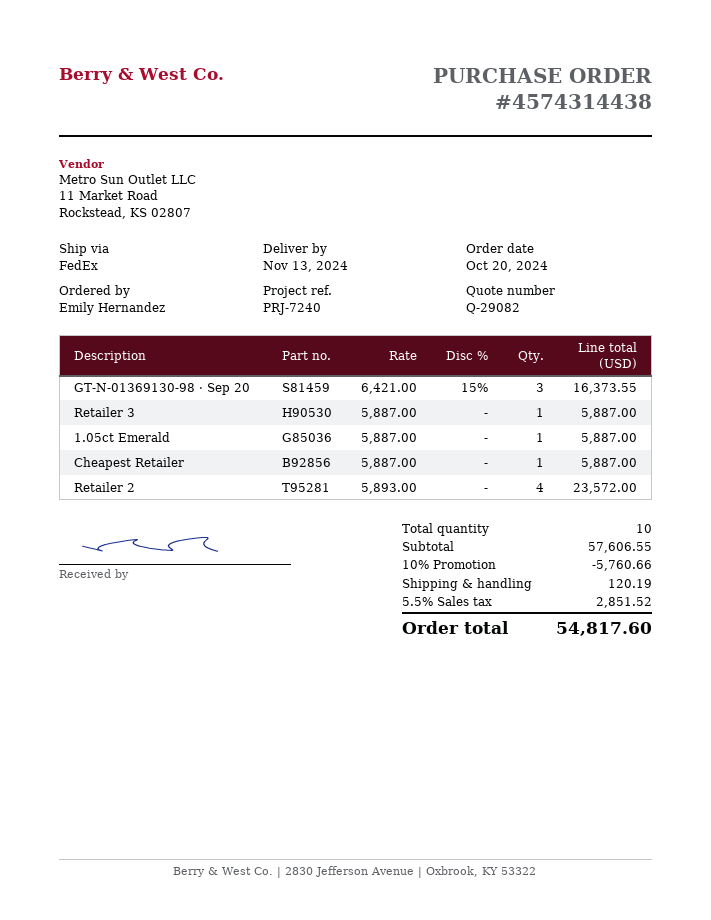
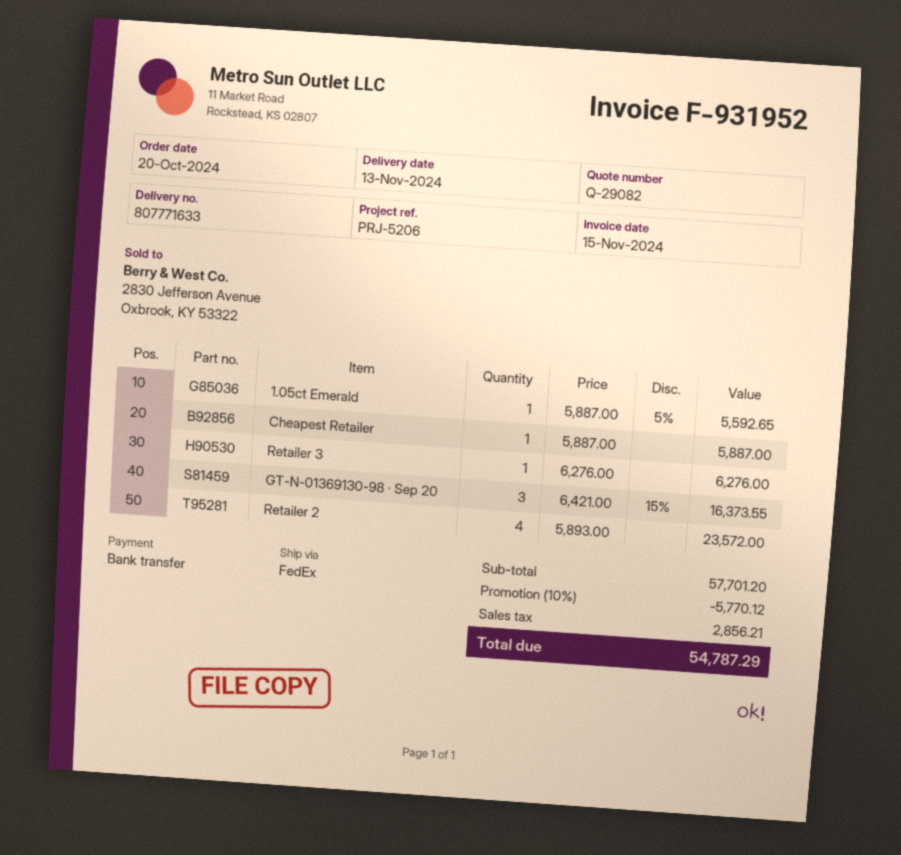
reference: PRJ-7240 -> PRJ-5206
Retailer 3: 1 x 5887.00 = 5887.00 -> 1 x 6276.00 = 6276.00
1.05ct Emerald: 1 x 5887.00 = 5887.00 -> 1 x 5887.00 - 5% = 5592.65
subtotal: 57606.55 -> 57701.20
discount: 10% = 5760.66 -> 10% = 5770.12
shipping: 120.19 -> none
tax: 2851.52 -> 2856.21
total: 54817.60 -> 54787.29

